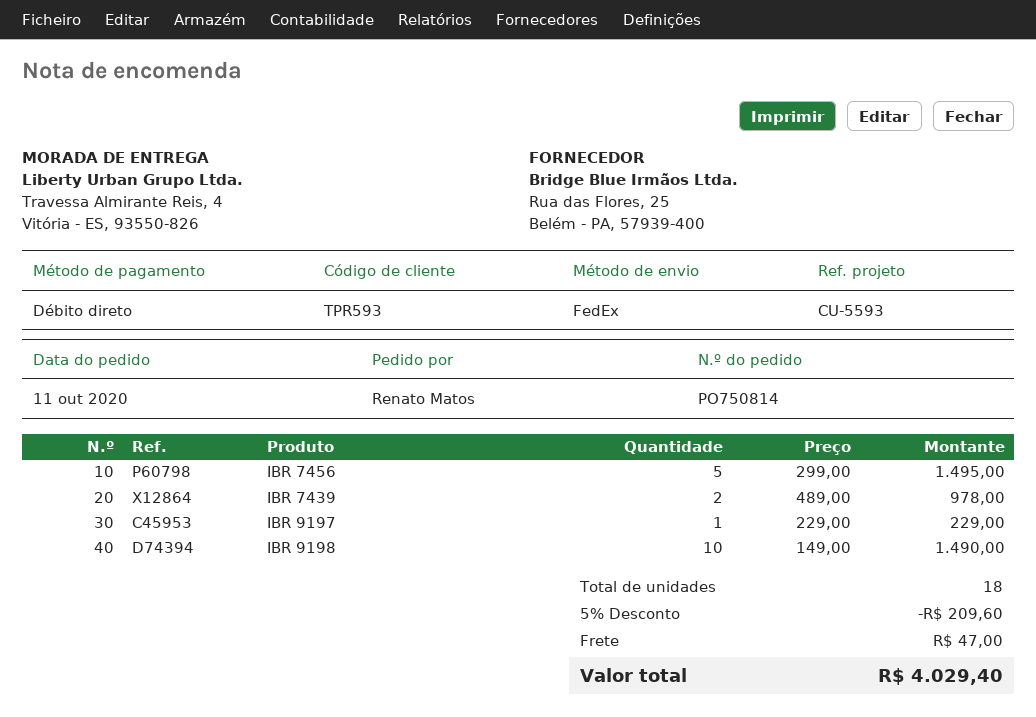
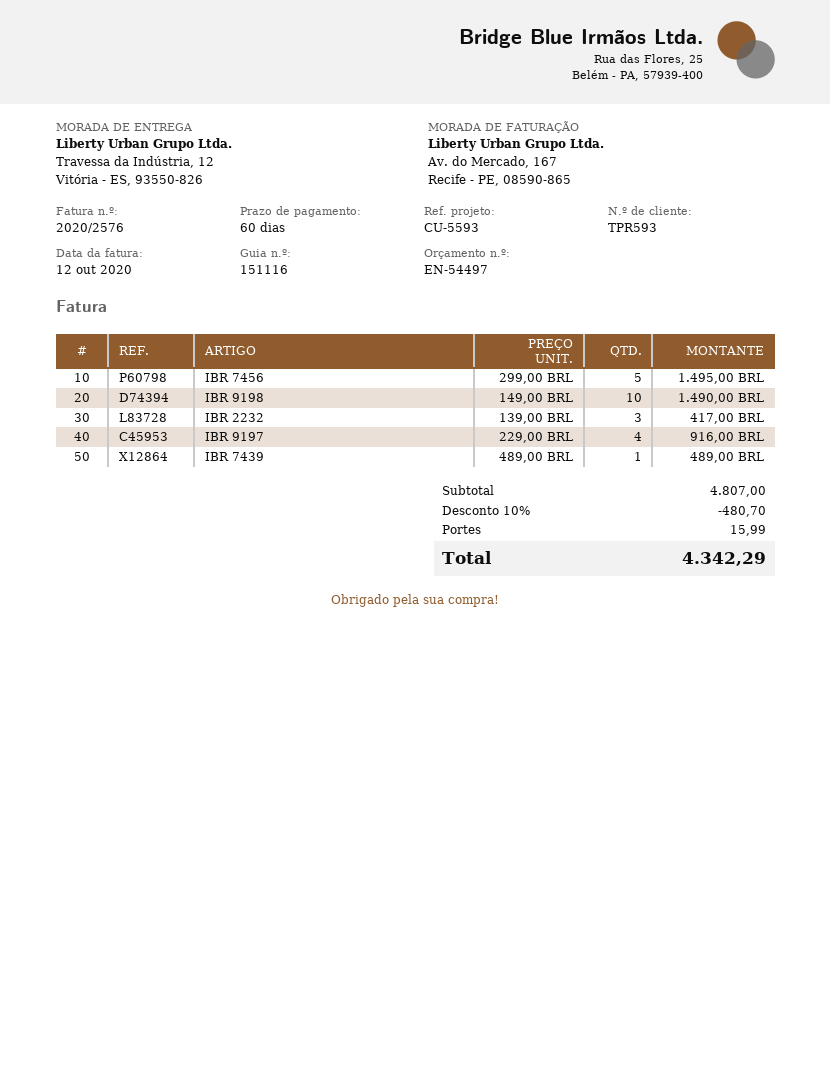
ship to: Travessa Almirante Reis, 4, Vitória - ES, 93550-826 -> Travessa da Indústria, 12, Vitória - ES, 93550-826
IBR 7439: 2 x 489.00 = 978.00 -> 1 x 489.00 = 489.00
IBR 9197: 1 x 229.00 = 229.00 -> 4 x 229.00 = 916.00
IBR 2232: none -> 3 x 139.00 = 417.00
discount: 5% = 209.60 -> 10% = 480.70
shipping: 47.00 -> 15.99
total: 4029.40 -> 4342.29

